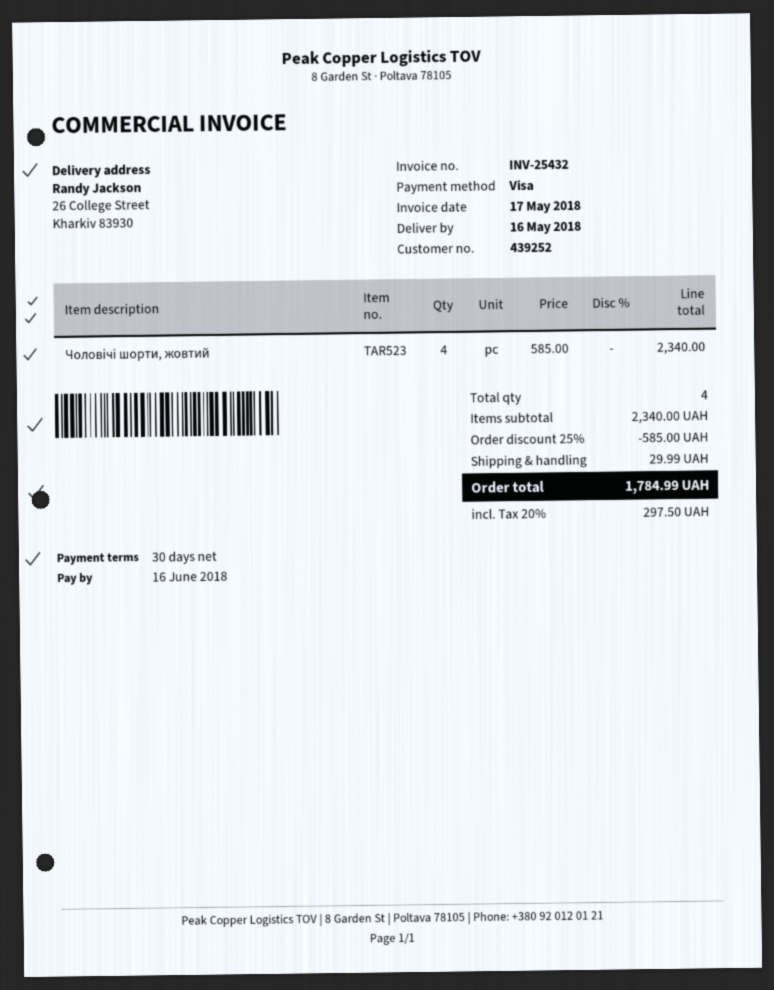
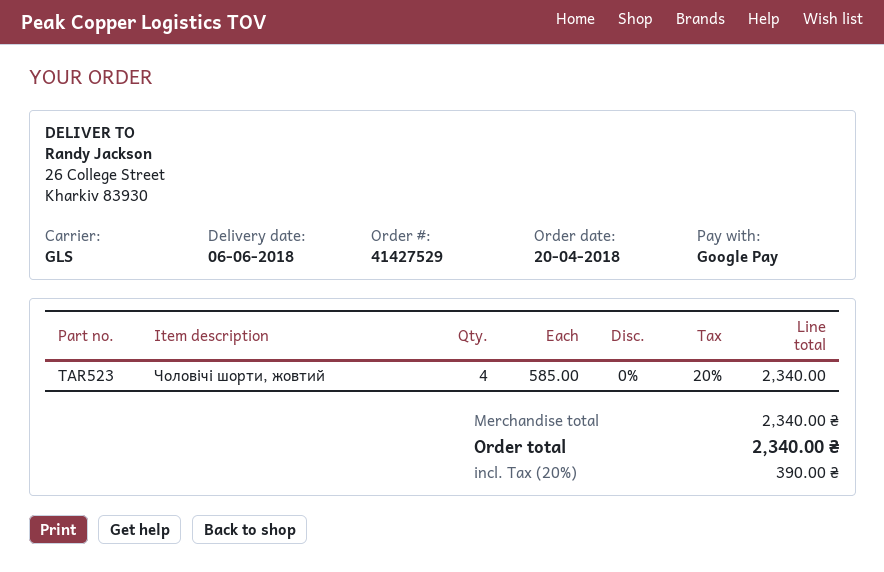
delivery date: 2018-05-16 -> 2018-06-06
payment method: Visa -> Google Pay
discount: 25% = 585.00 -> none
shipping: 29.99 -> none
tax: 20% = 297.50 -> 20% = 390.00
total: 1784.99 -> 2340.00

